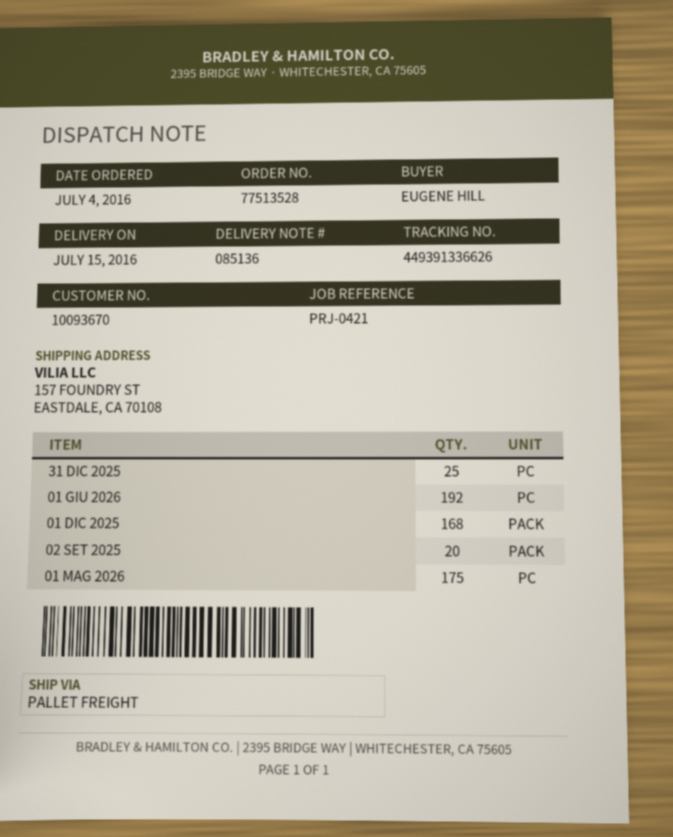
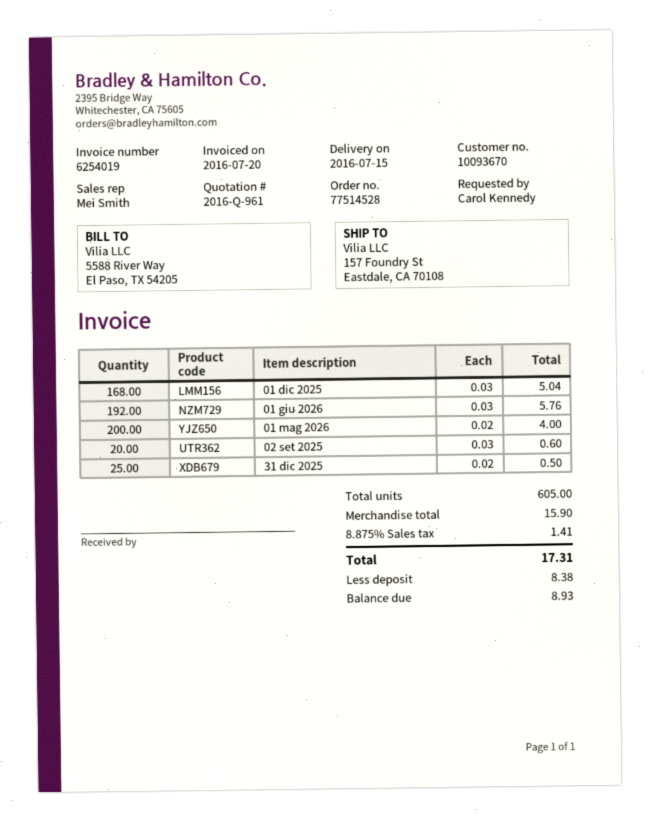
order number: 77513528 -> 77514528
ordered by: EUGENE HILL -> Carol Kennedy
01 MAG 2026: 175 -> 200

